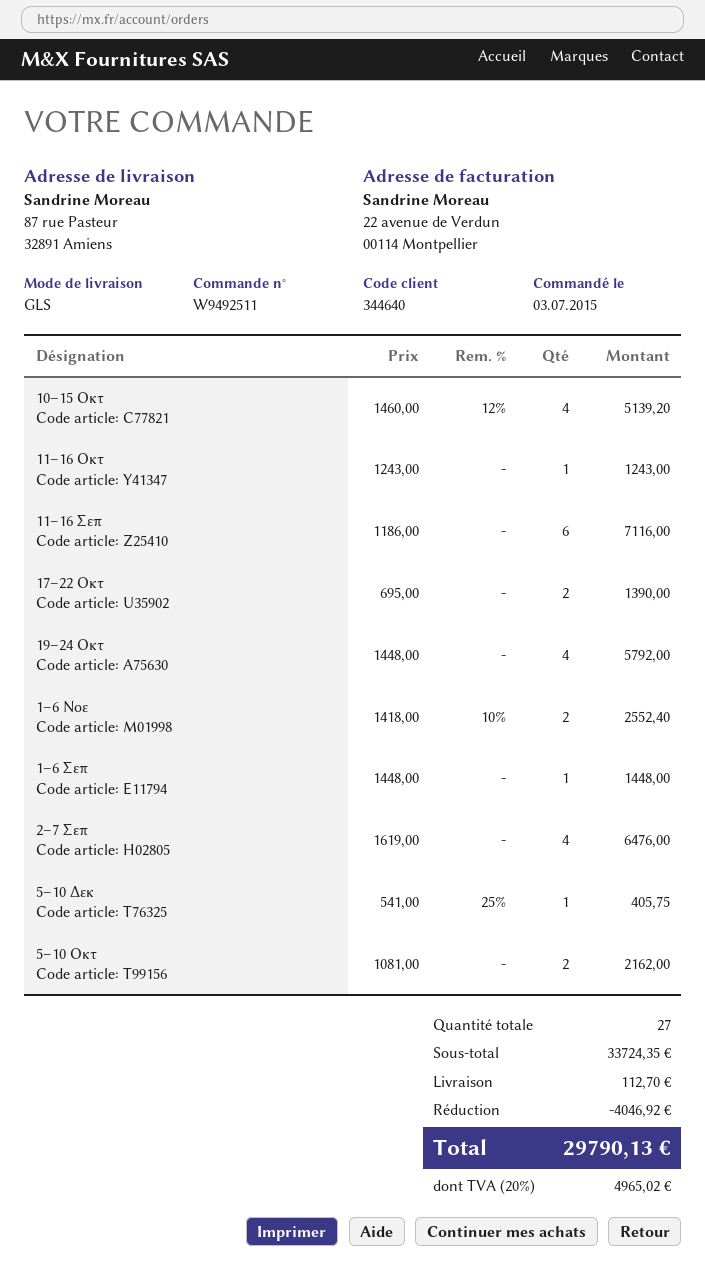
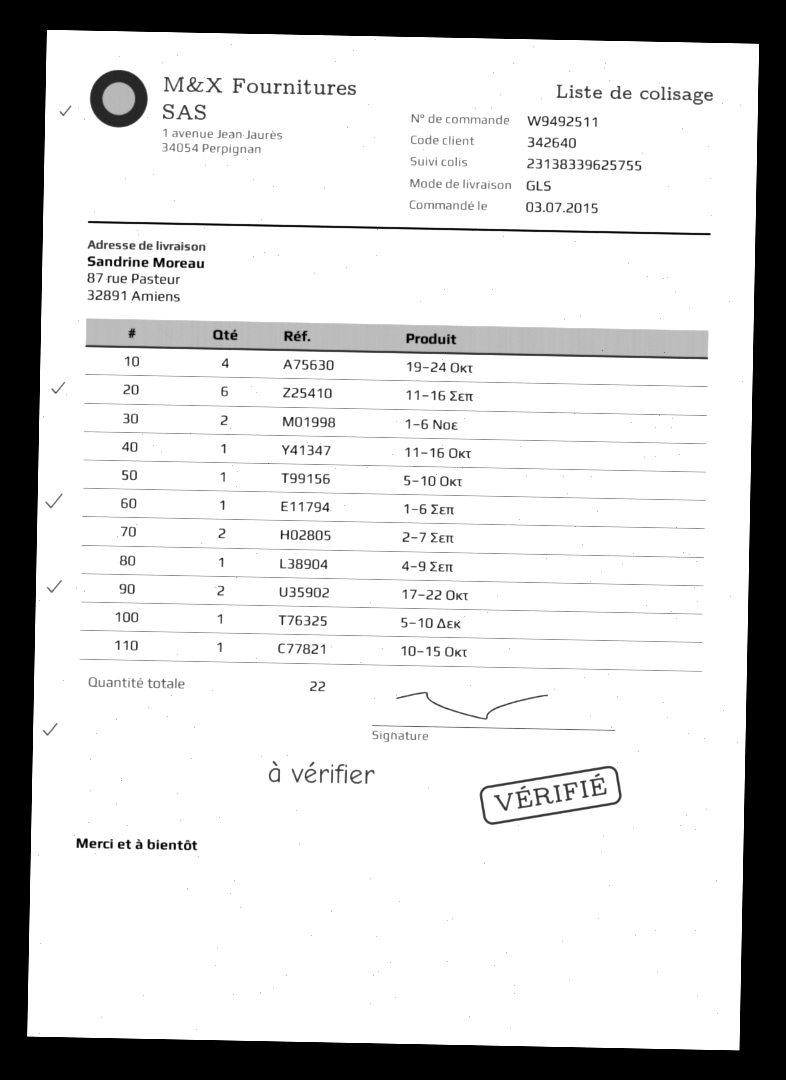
customer number: 344640 -> 342640
10–15 Οκτ: 4 -> 1
2–7 Σεπ: 4 -> 2
5–10 Οκτ: 2 -> 1
4–9 Σεπ: none -> 1
total quantity: 27 -> 22

